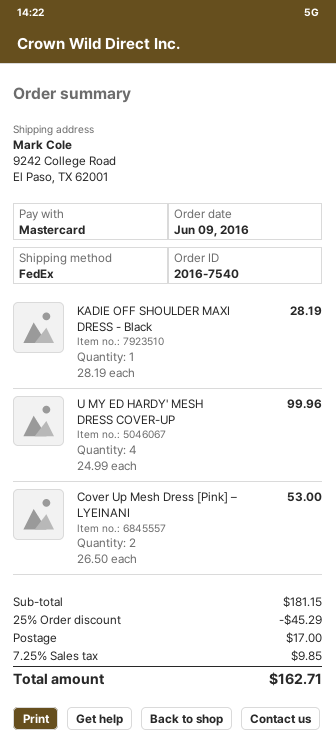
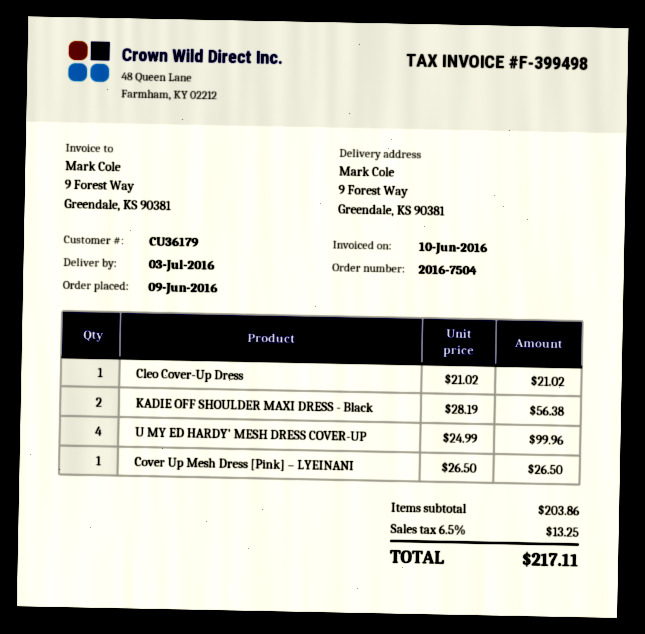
order number: 2016-7540 -> 2016-7504
ship to: 9242 College Road, El Paso, TX 62001 -> 9 Forest Way, Greendale, KS 90381
KADIE OFF SHOULDER MAXI DRESS - Black: 1 x 28.19 = 28.19 -> 2 x 28.19 = 56.38
Cover Up Mesh Dress [Pink] – LYEINANI: 2 x 26.50 = 53.00 -> 1 x 26.50 = 26.50
Cleo Cover-Up Dress: none -> 1 x 21.02 = 21.02
subtotal: 181.15 -> 203.86
discount: 25% = 45.29 -> none
shipping: 17.00 -> none
tax: 7.25% = 9.85 -> 6.5% = 13.25
total: 162.71 -> 217.11

